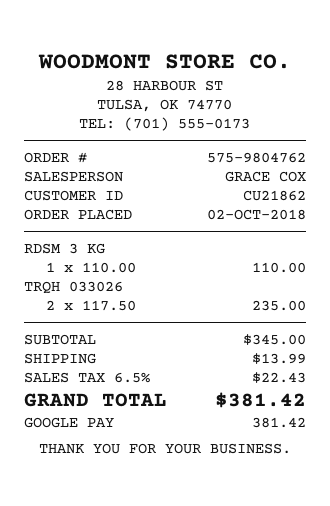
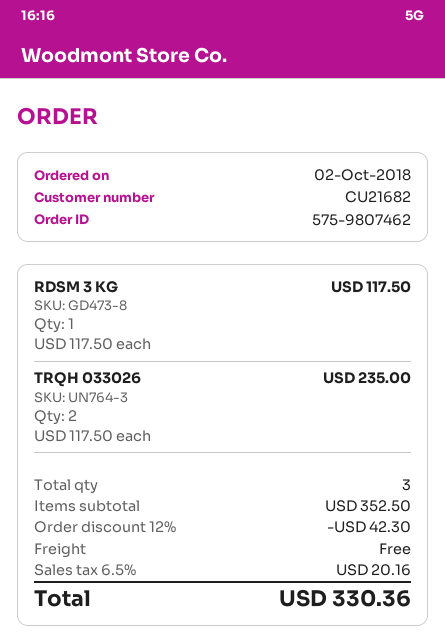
order number: 575-9804762 -> 575-9807462
customer number: CU21862 -> CU21682
RDSM 3 KG: 1 x 110.00 = 110.00 -> 1 x 117.50 = 117.50
subtotal: 345.00 -> 352.50
discount: none -> 12% = 42.30
shipping: 13.99 -> 0.00
tax: 6.5% = 22.43 -> 6.5% = 20.16
total: 381.42 -> 330.36

